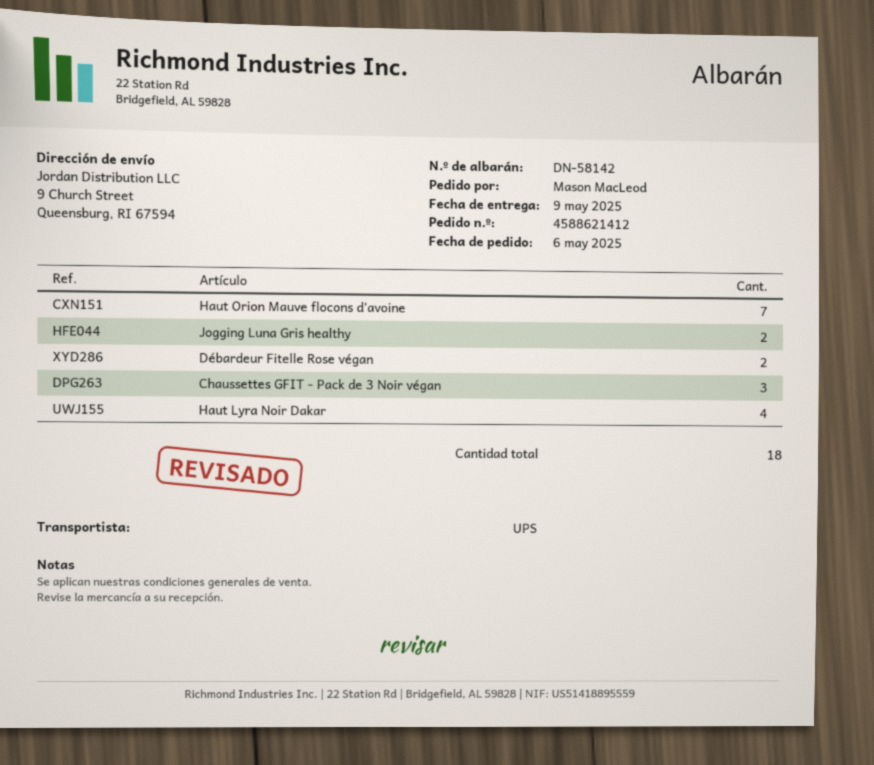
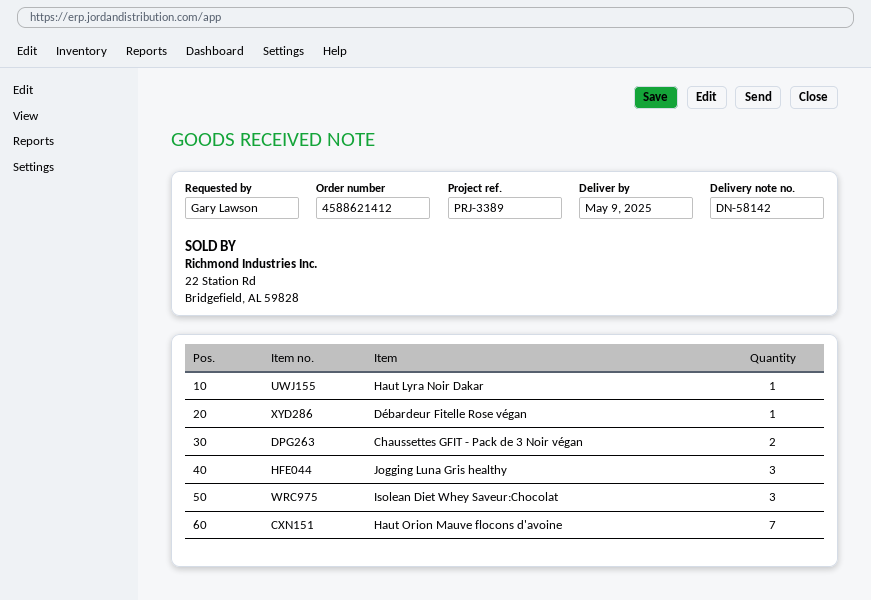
ordered by: Mason MacLeod -> Gary Lawson
Jogging Luna Gris healthy: 2 -> 3
Débardeur Fitelle Rose végan: 2 -> 1
Chaussettes GFIT - Pack de 3 Noir végan: 3 -> 2
Haut Lyra Noir Dakar: 4 -> 1
Isolean Diet Whey Saveur:Chocolat: none -> 3

